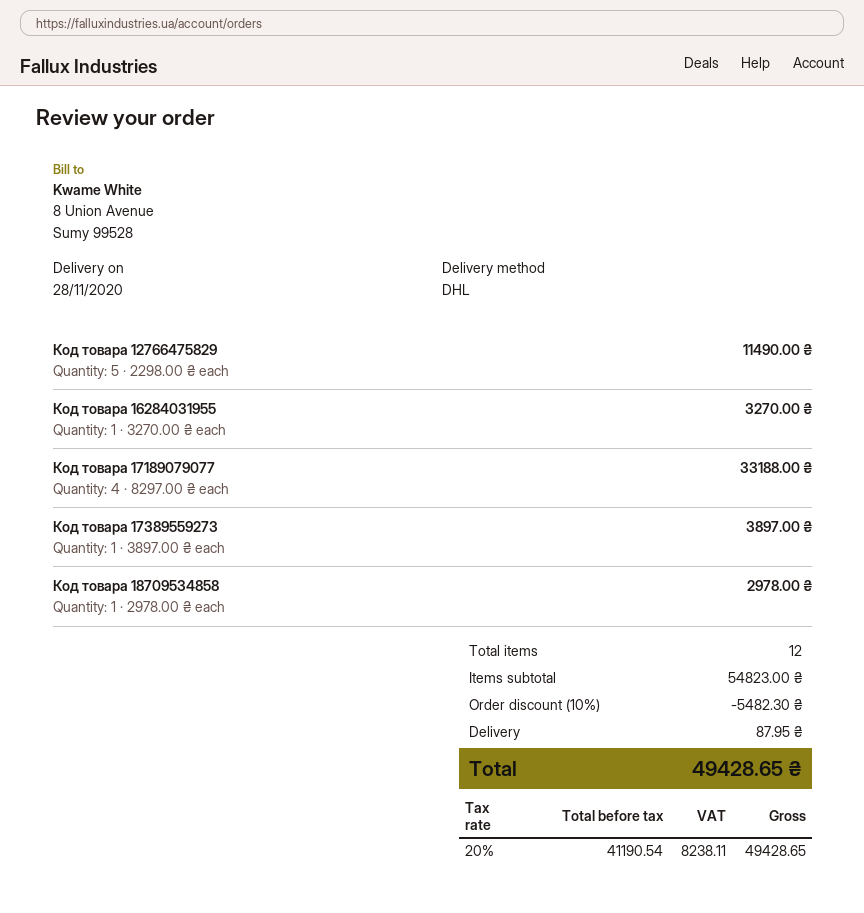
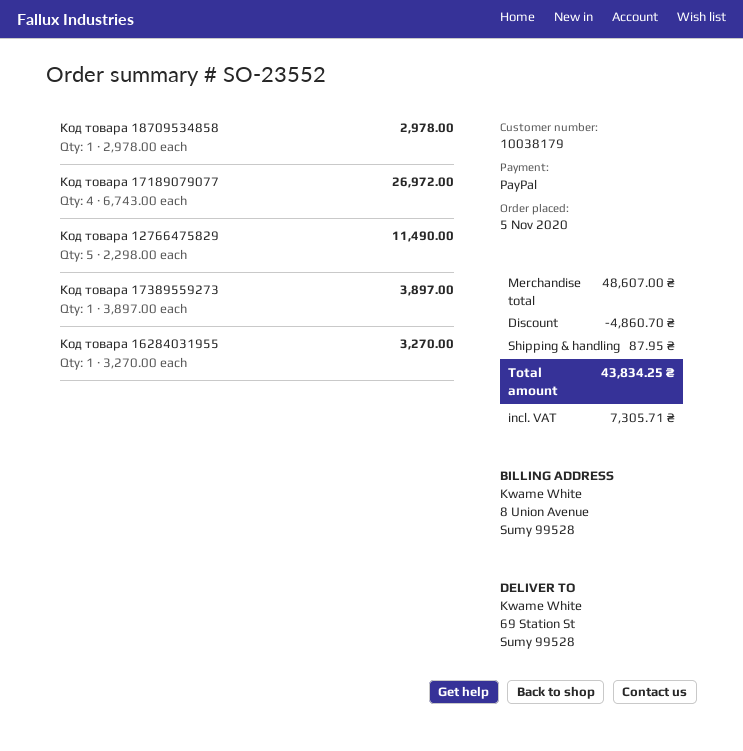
Код товара 17189079077: 4 x 8297.00 = 33188.00 -> 4 x 6743.00 = 26972.00
subtotal: 54823.00 -> 48607.00
discount: 5482.30 -> 4860.70
tax: 8238.11 -> 7305.71
total: 49428.65 -> 43834.25

